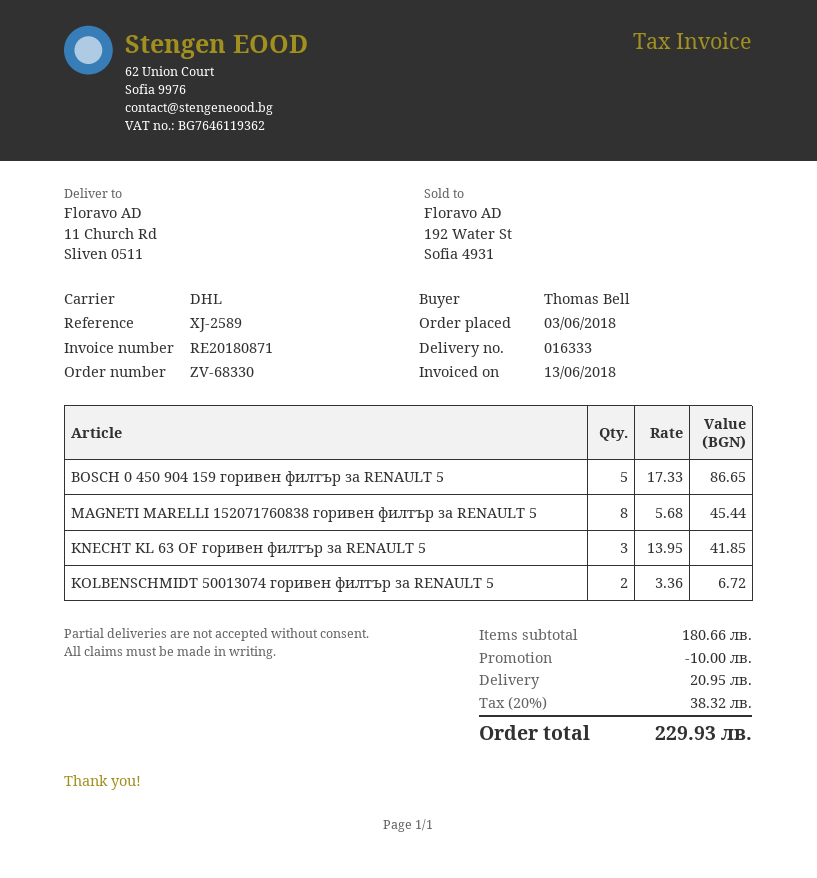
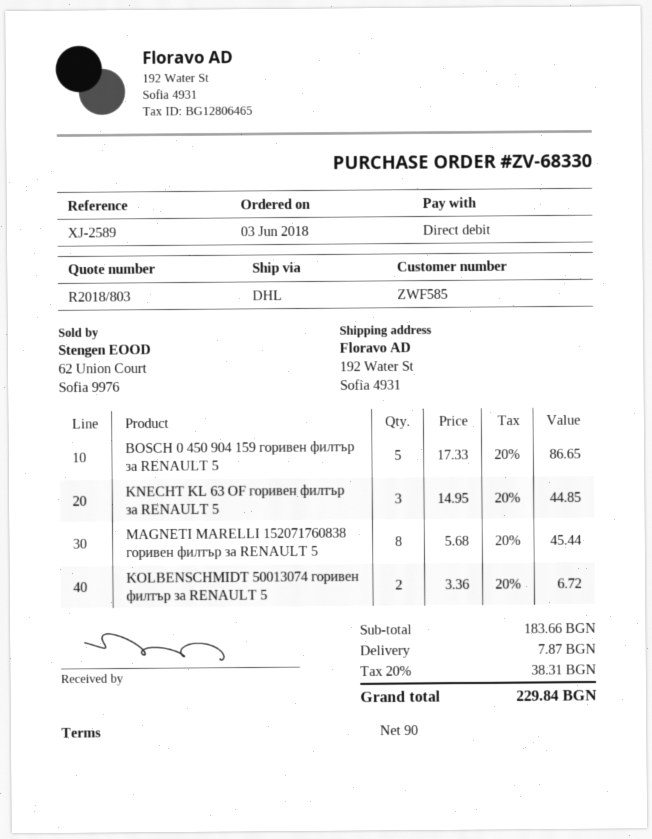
ship to: 11 Church Rd, Sliven 0511 -> 192 Water St, Sofia 4931
KNECHT KL 63 OF горивен филтър за RENAULT 5: 3 x 13.95 = 41.85 -> 3 x 14.95 = 44.85
subtotal: 180.66 -> 183.66
discount: 10.00 -> none
shipping: 20.95 -> 7.87
tax: 20% = 38.32 -> 20% = 38.31
total: 229.93 -> 229.84

